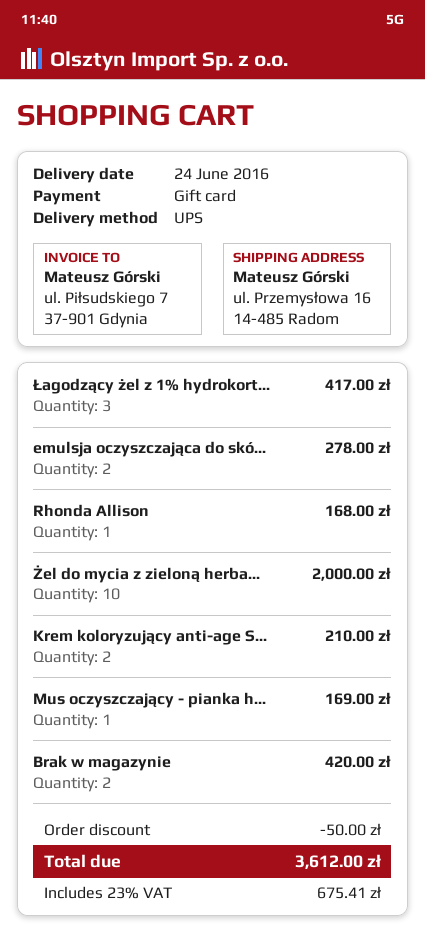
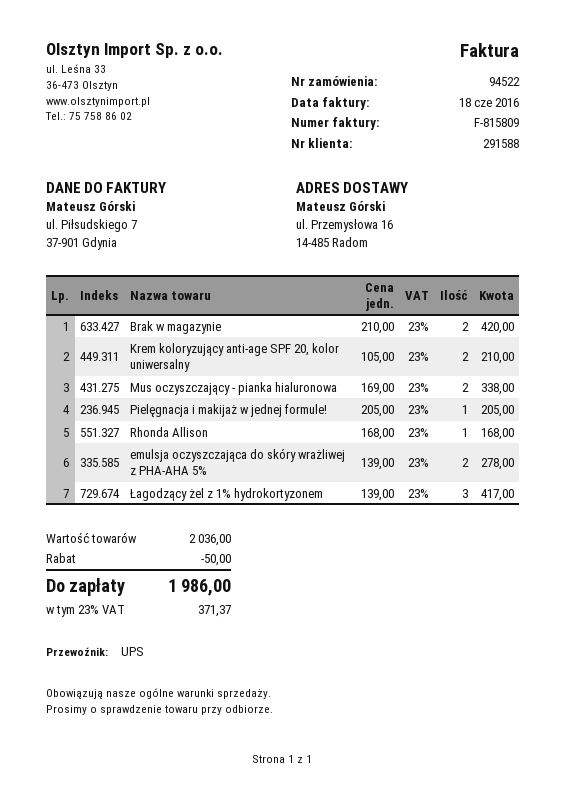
Żel do mycia z zieloną herba...: 10 for 2000.00 -> none
Mus oczyszczający - pianka h...: 1 for 169.00 -> 2 for 338.00
Pielęgnacja i makijaż w jednej formule!: none -> 1 for 205.00
tax: 23% = 675.41 -> 23% = 371.37
total: 3612.00 -> 1986.00

